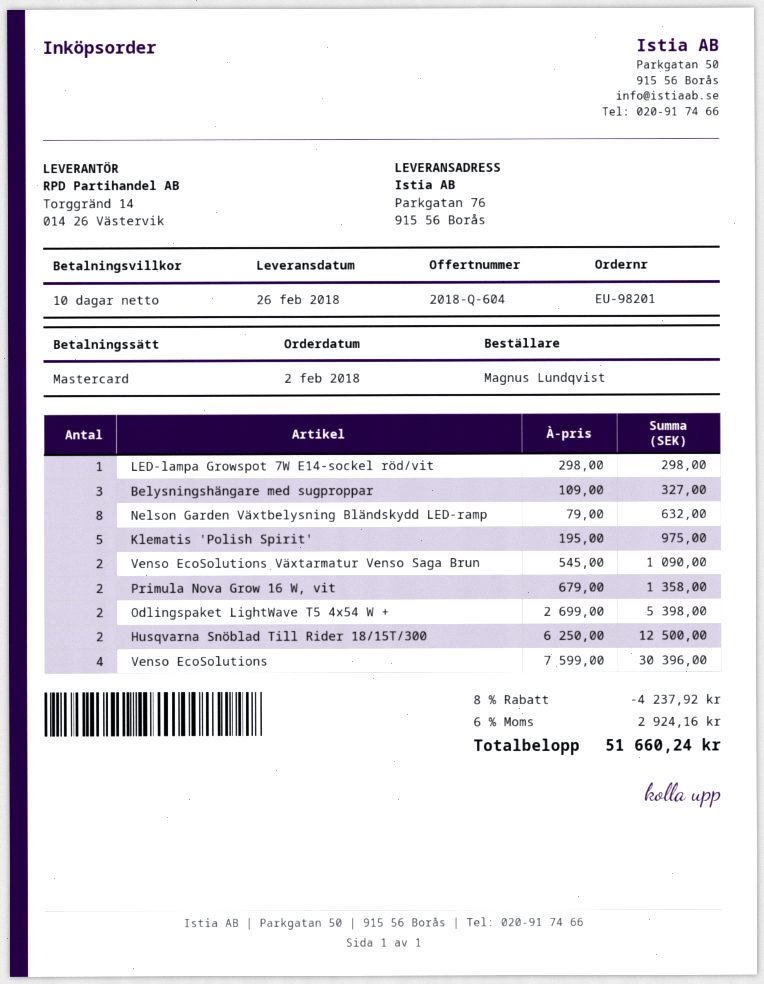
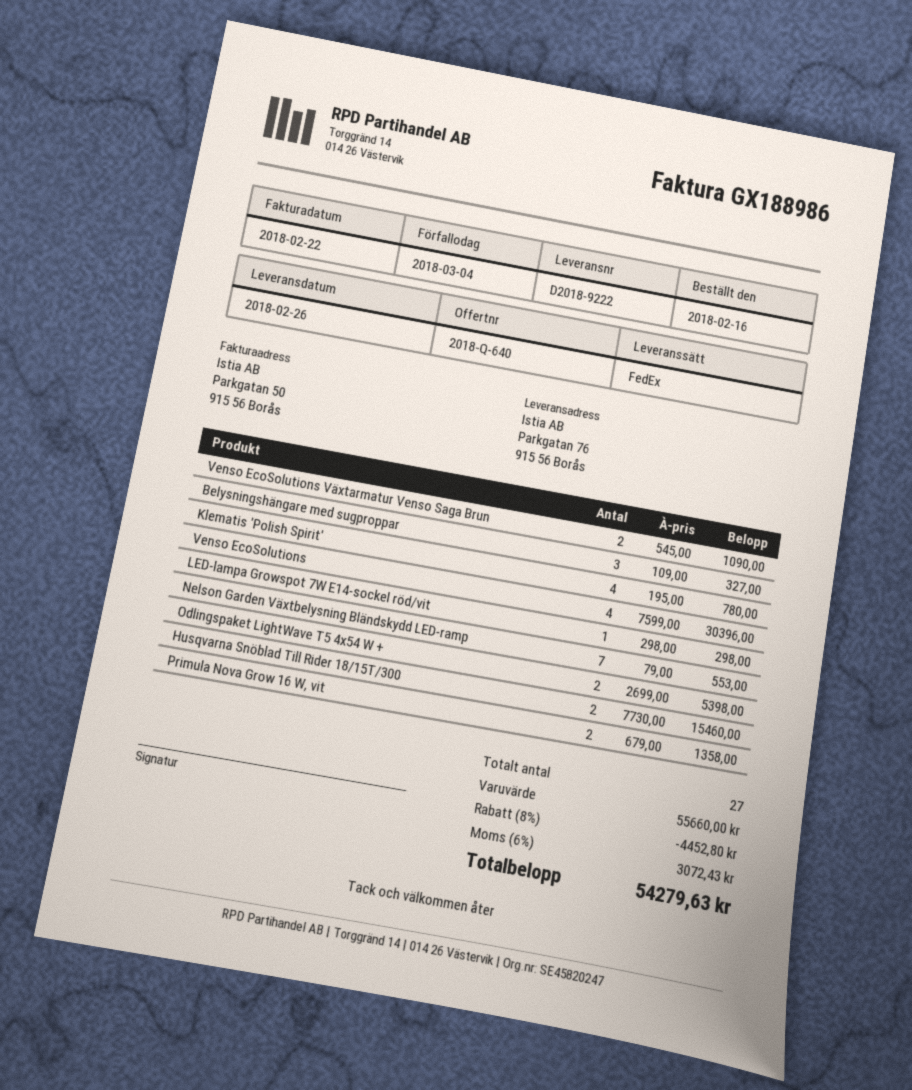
quote number: 2018-Q-604 -> 2018-Q-640
order date: 2018-02-02 -> 2018-02-16
Nelson Garden Växtbelysning Bländskydd LED-ramp: 8 x 79.00 = 632.00 -> 7 x 79.00 = 553.00
Klematis 'Polish Spirit': 5 x 195.00 = 975.00 -> 4 x 195.00 = 780.00
Husqvarna Snöblad Till Rider 18/15T/300: 2 x 6250.00 = 12500.00 -> 2 x 7730.00 = 15460.00
discount: 8% = 4237.92 -> 8% = 4452.80
tax: 6% = 2924.16 -> 6% = 3072.43
total: 51660.24 -> 54279.63

